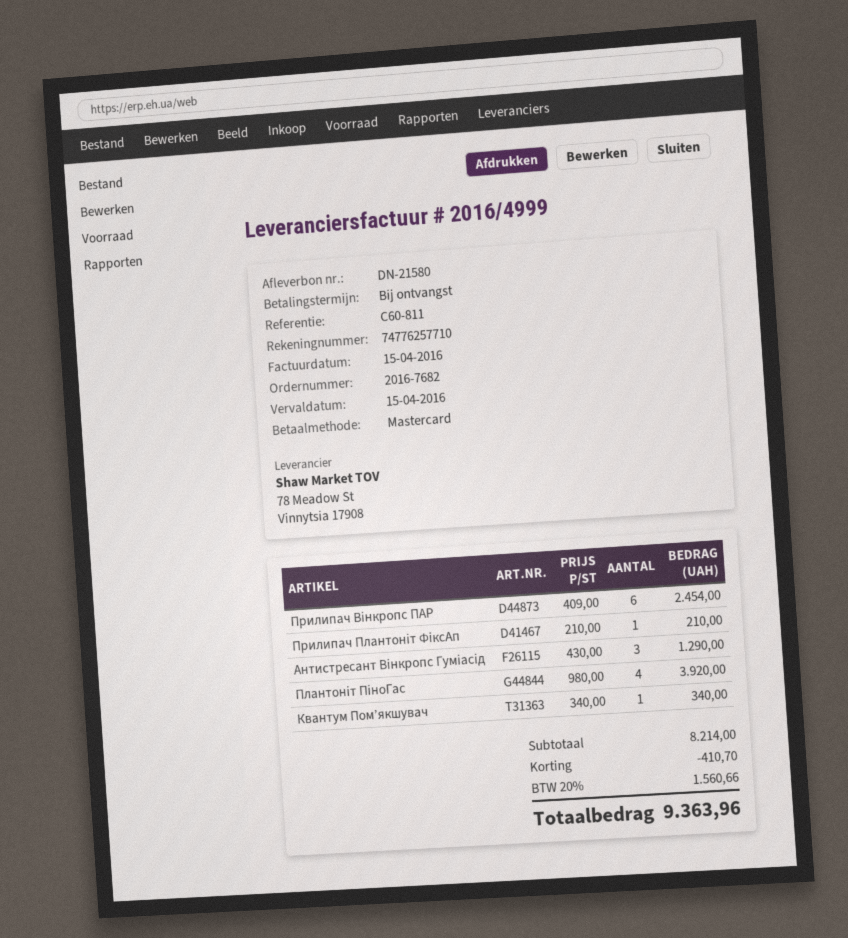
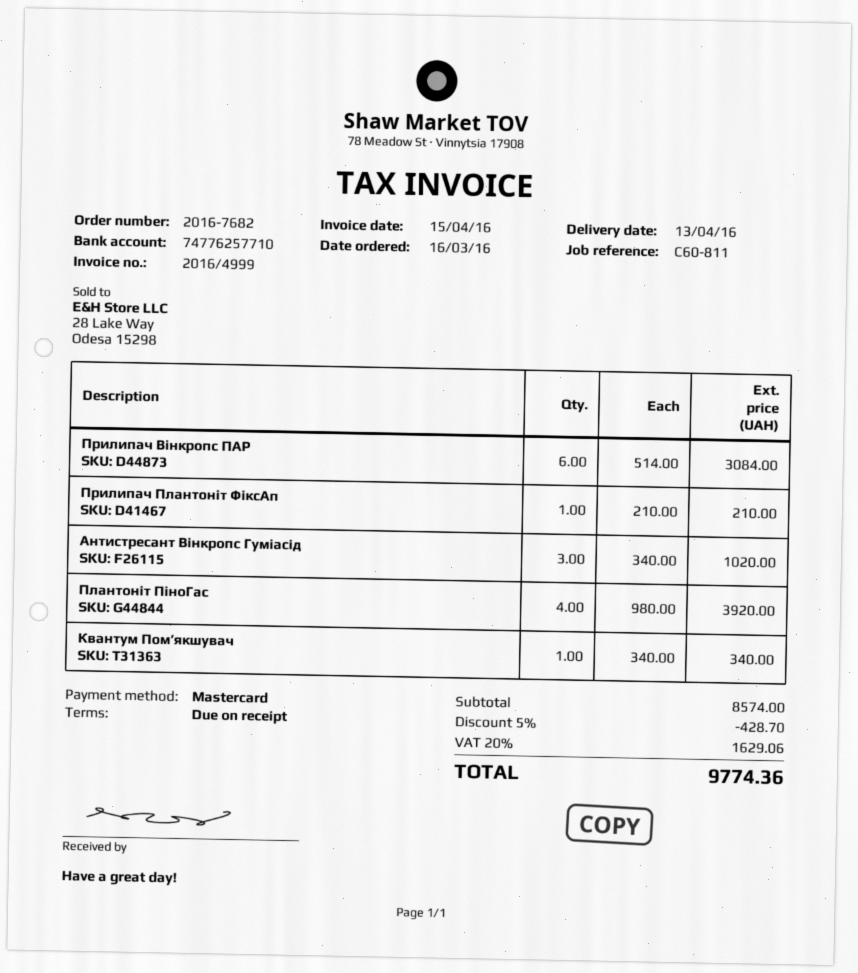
Прилипач Вінкропс ПАР: 6 x 409.00 = 2454.00 -> 6 x 514.00 = 3084.00
Антистресант Вінкропс Гуміасід: 3 x 430.00 = 1290.00 -> 3 x 340.00 = 1020.00
subtotal: 8214.00 -> 8574.00
discount: 410.70 -> 428.70
tax: 20% = 1560.66 -> 20% = 1629.06
total: 9363.96 -> 9774.36

